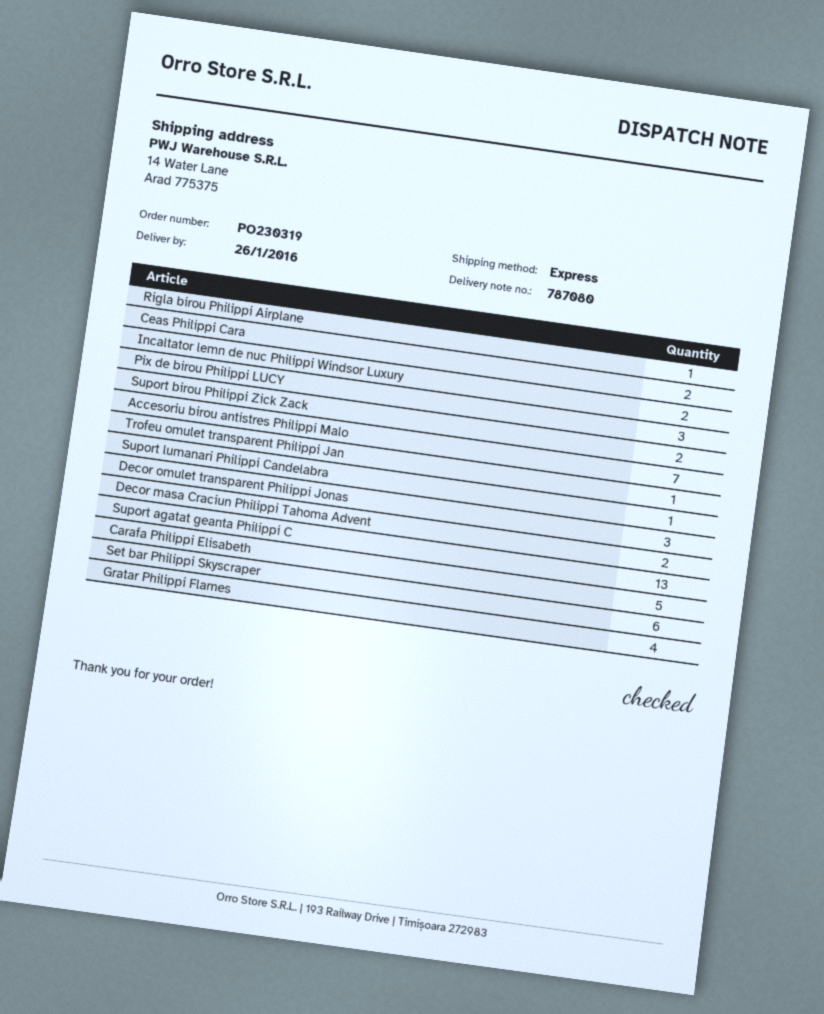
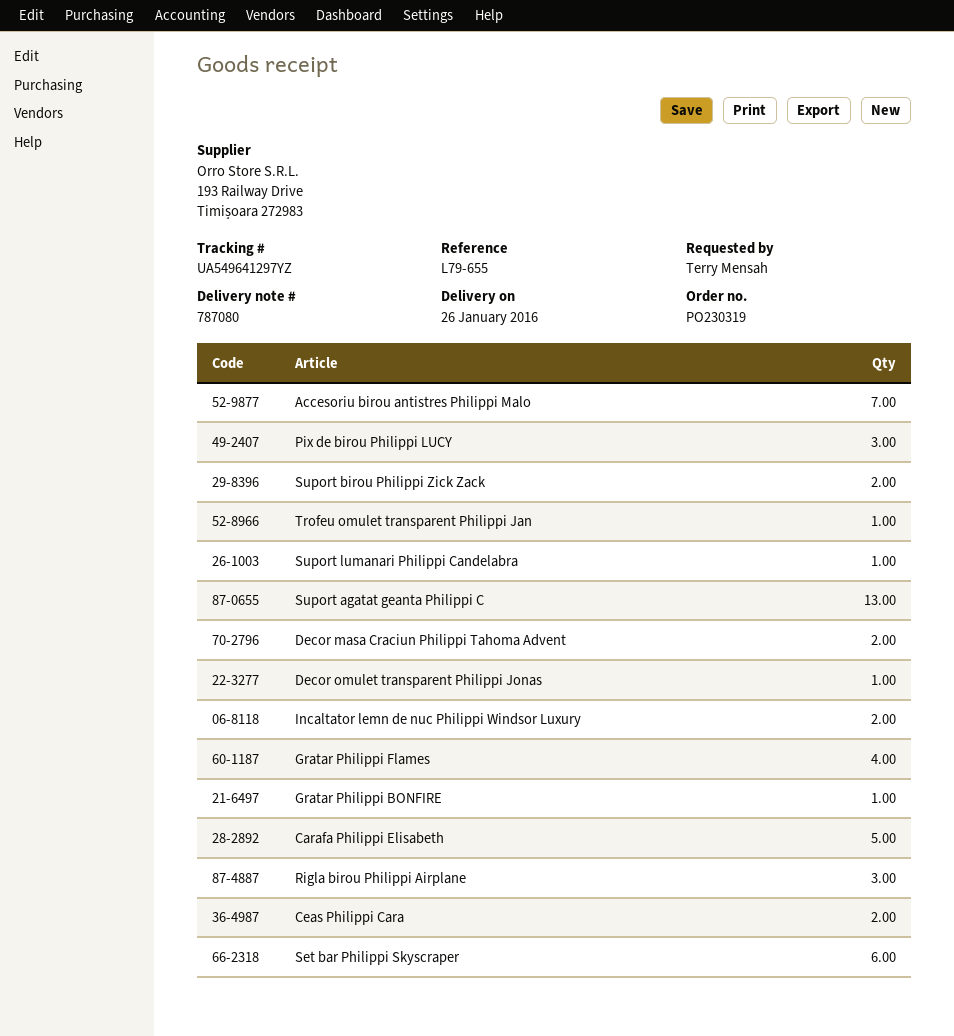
Rigla birou Philippi Airplane: 1 -> 3
Decor omulet transparent Philippi Jonas: 3 -> 1
Gratar Philippi BONFIRE: none -> 1

